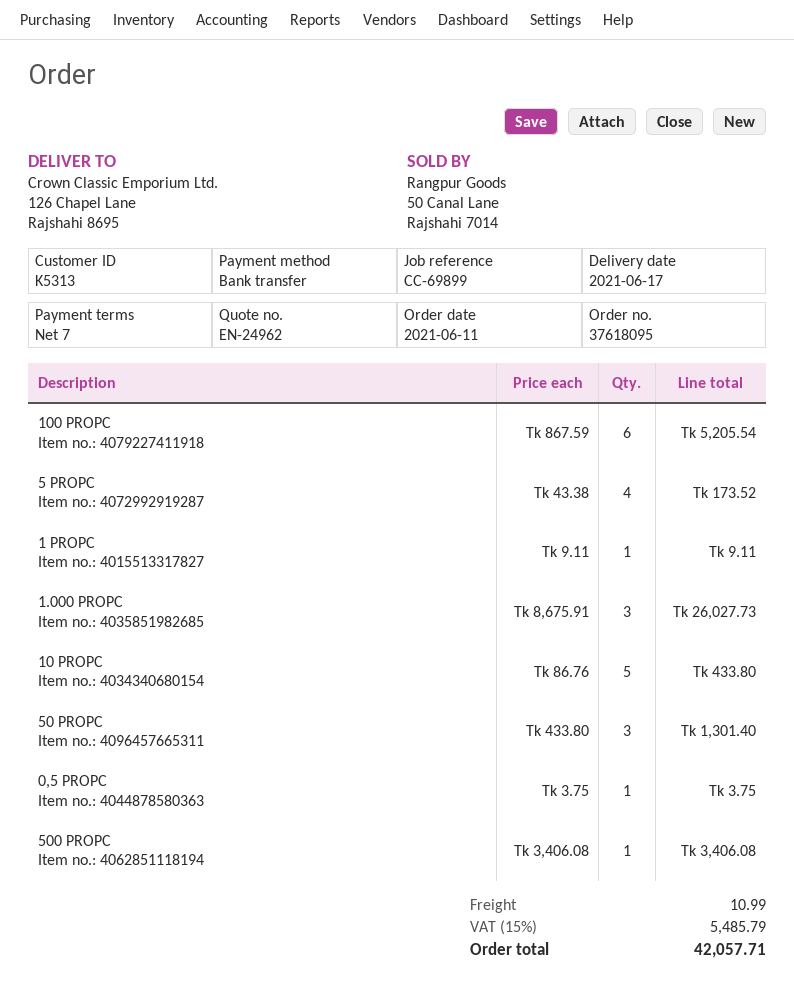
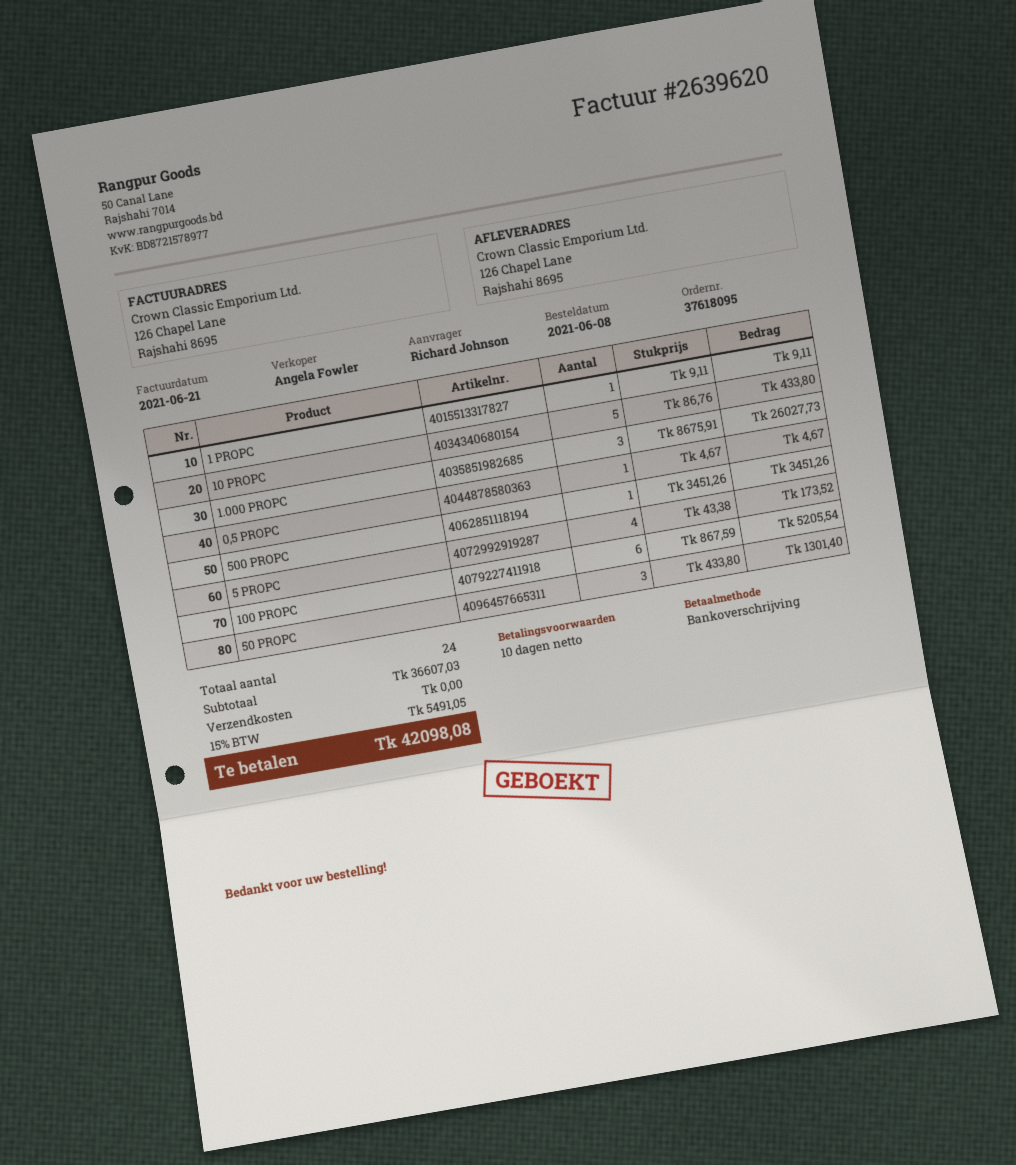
order date: 2021-06-11 -> 2021-06-08
payment terms: 7 days -> 10 days
0,5 PROPC: 1 x 3.75 = 3.75 -> 1 x 4.67 = 4.67
500 PROPC: 1 x 3406.08 = 3406.08 -> 1 x 3451.26 = 3451.26
shipping: 10.99 -> 0.00
tax: 15% = 5485.79 -> 15% = 5491.05
total: 42057.71 -> 42098.08

